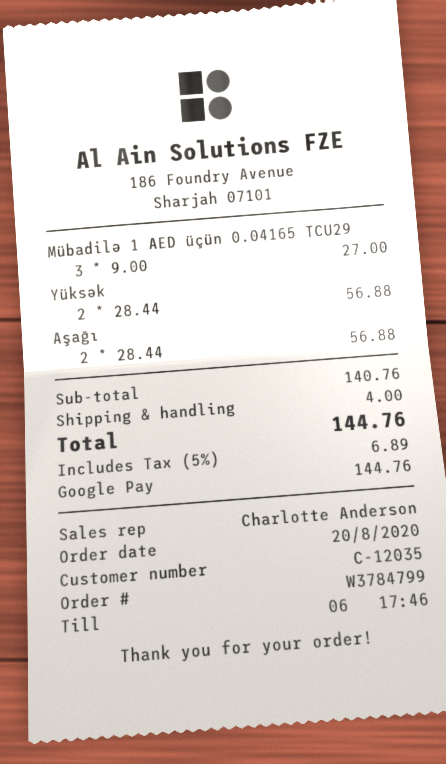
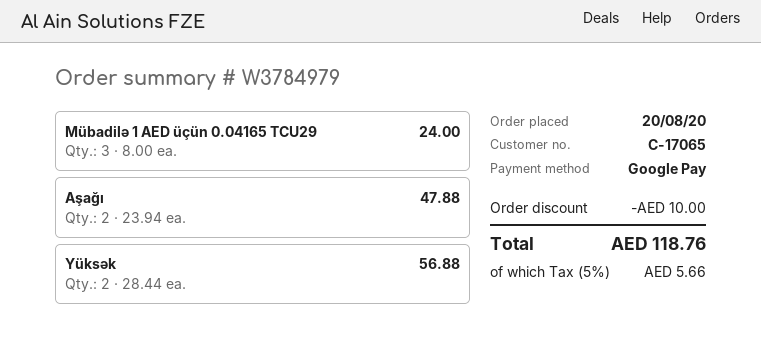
order number: W3784799 -> W3784979
customer number: C-12035 -> C-17065
Mübadilə 1 AED üçün 0.04165 TCU29: 3 x 9.00 = 27.00 -> 3 x 8.00 = 24.00
Aşağı: 2 x 28.44 = 56.88 -> 2 x 23.94 = 47.88
discount: none -> 10.00
shipping: 4.00 -> none
tax: 5% = 6.89 -> 5% = 5.66
total: 144.76 -> 118.76

